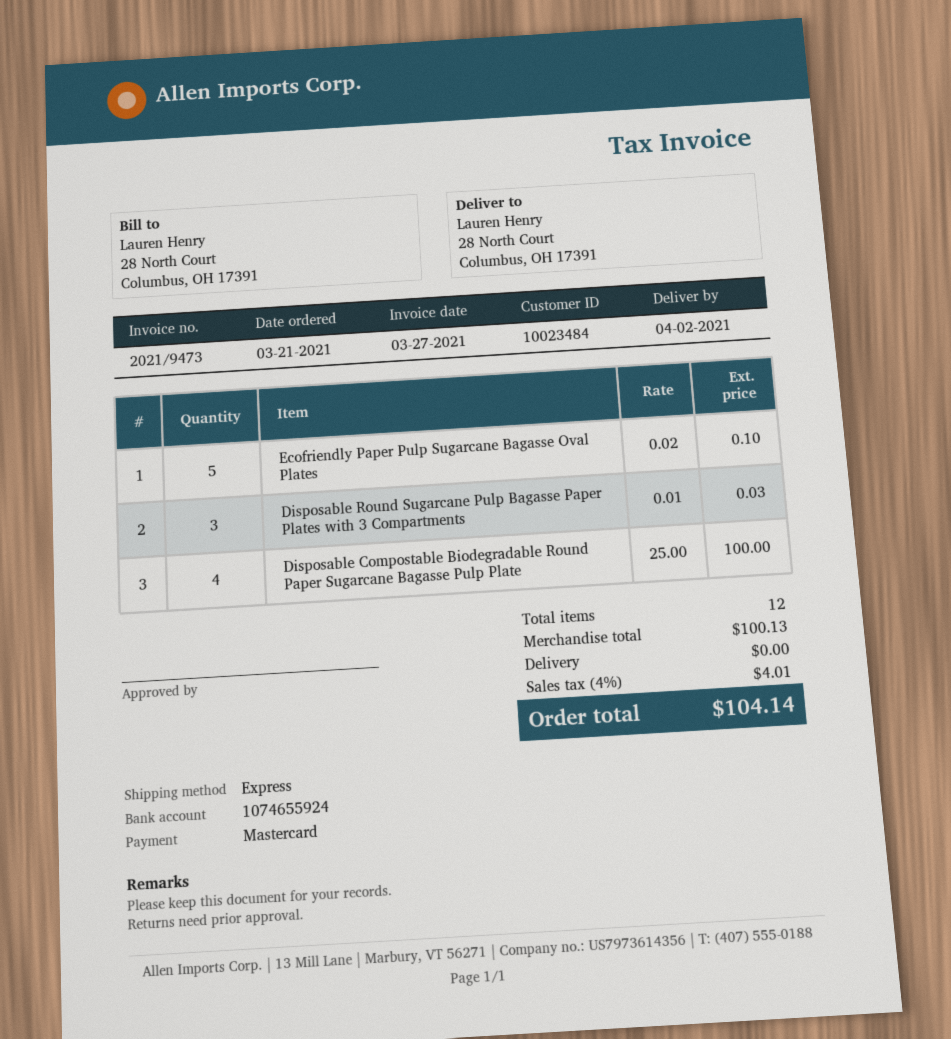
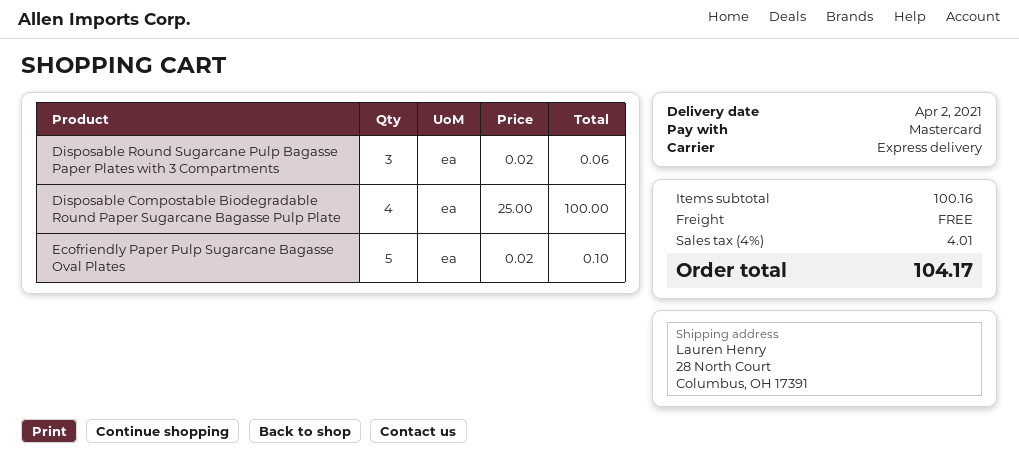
Disposable Round Sugarcane Pulp Bagasse Paper Plates with 3 Compartments: 3 x 0.01 = 0.03 -> 3 x 0.02 = 0.06
subtotal: 100.13 -> 100.16
total: 104.14 -> 104.17

